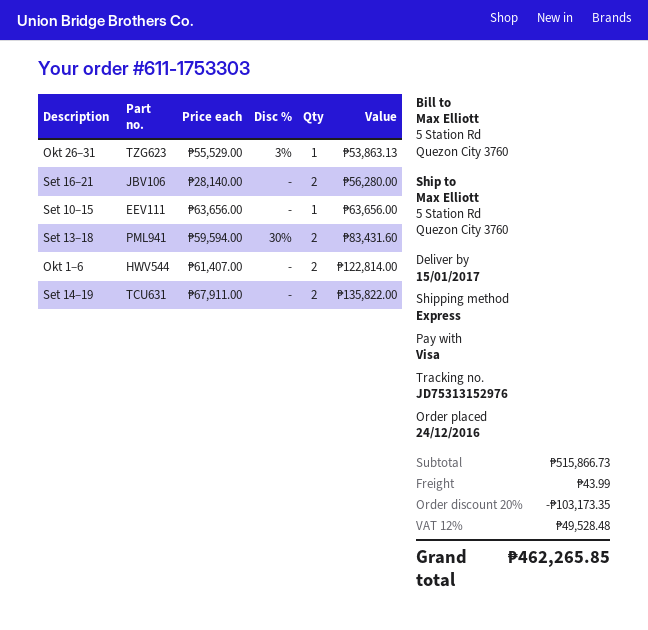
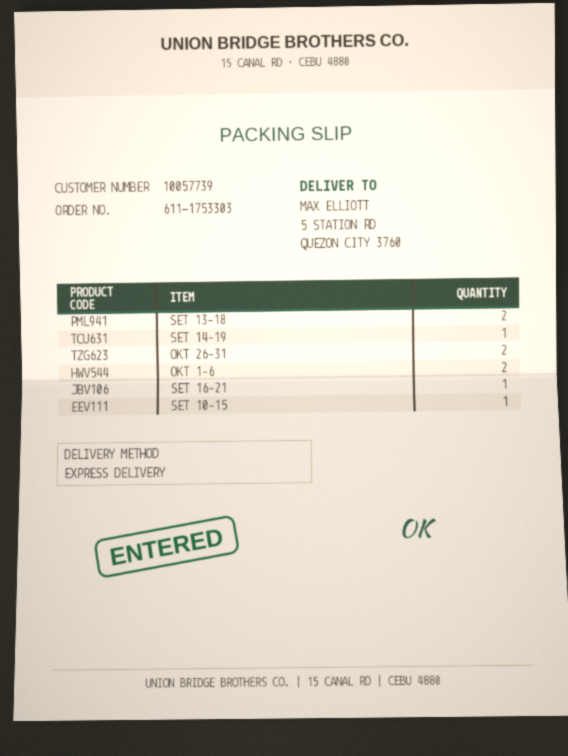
Okt 26–31: 1 -> 2
Set 16–21: 2 -> 1
Set 14–19: 2 -> 1

